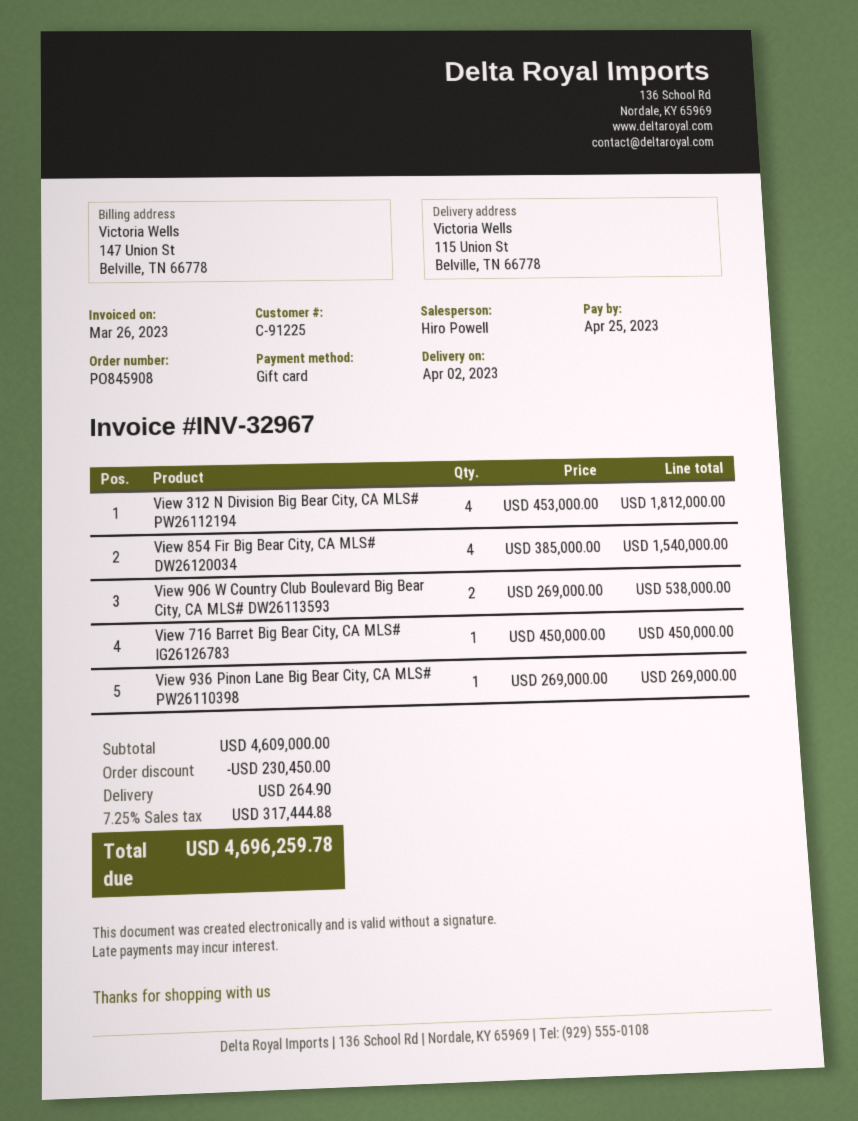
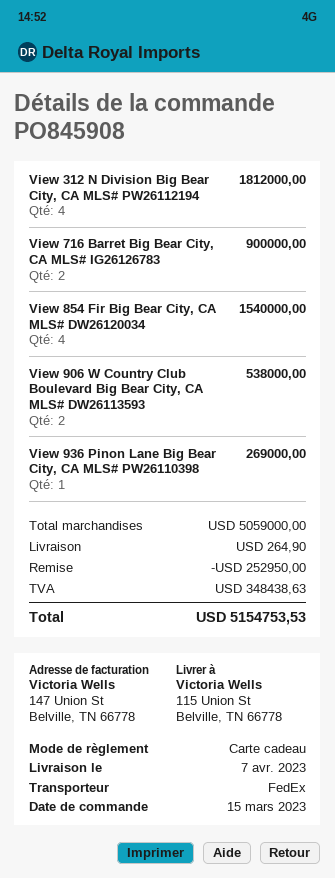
delivery date: 2023-04-02 -> 2023-04-07
View 716 Barret Big Bear City, CA MLS# IG26126783: 1 for 450000.00 -> 2 for 900000.00
subtotal: 4609000.00 -> 5059000.00
discount: 230450.00 -> 252950.00
tax: 317444.88 -> 348438.63
total: 4696259.78 -> 5154753.53

